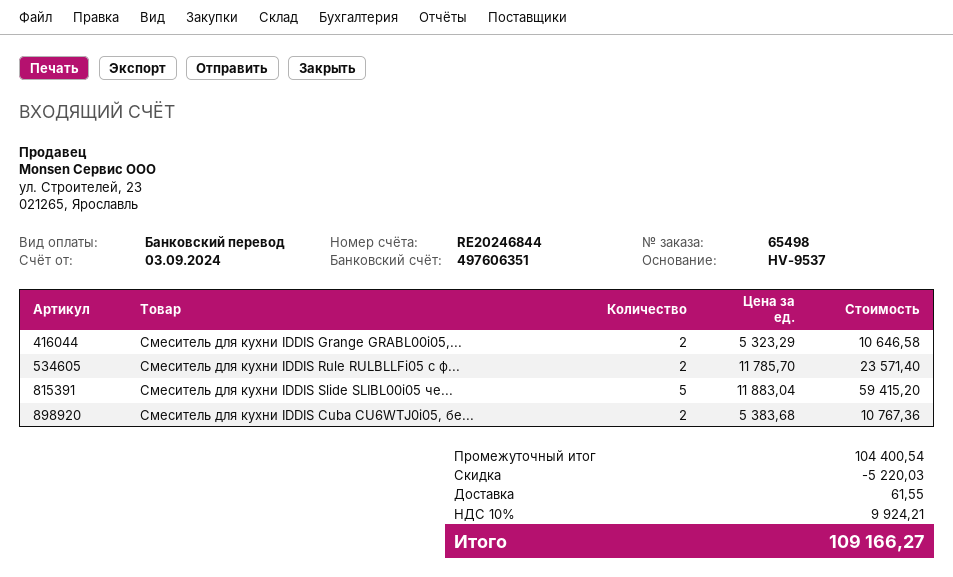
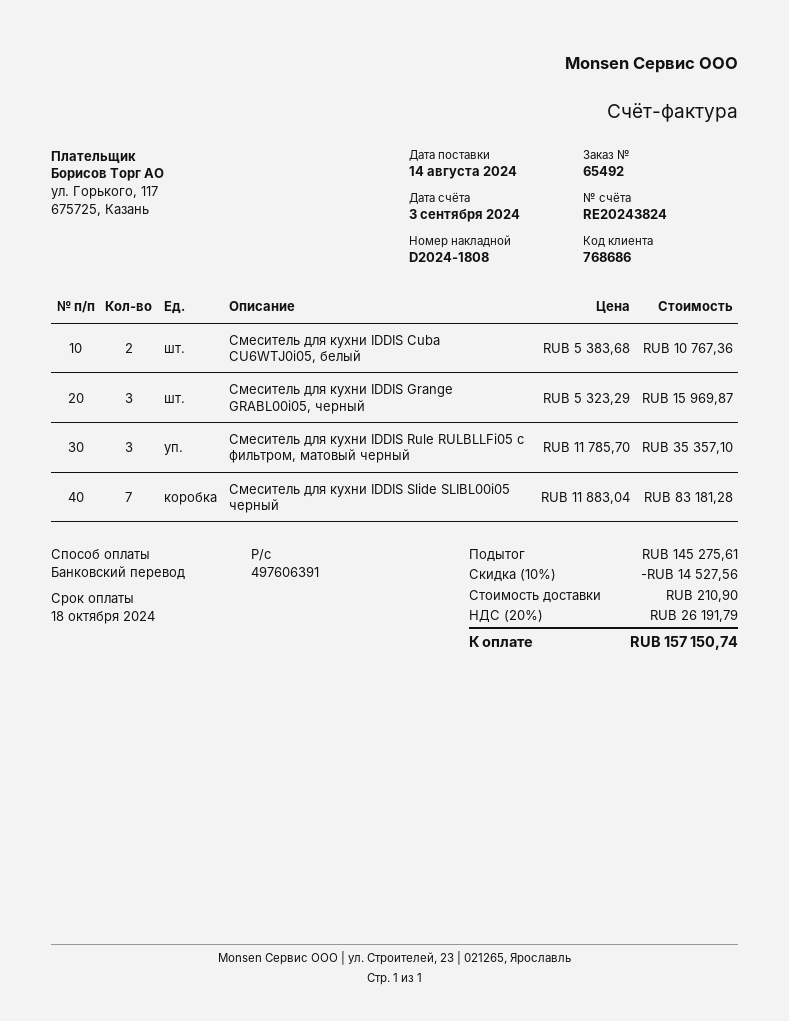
order number: 65498 -> 65492
invoice number: RE20246844 -> RE20243824
bank account: 497606351 -> 497606391
Смеситель для кухни IDDIS Grange GRABL00i05,...: 2 x 5323.29 = 10646.58 -> 3 x 5323.29 = 15969.87
Смеситель для кухни IDDIS Rule RULBLLFi05 с ф...: 2 x 11785.70 = 23571.40 -> 3 x 11785.70 = 35357.10
Смеситель для кухни IDDIS Slide SLIBL00i05 че...: 5 x 11883.04 = 59415.20 -> 7 x 11883.04 = 83181.28
subtotal: 104400.54 -> 145275.61
discount: 5220.03 -> 14527.56
shipping: 61.55 -> 210.90
tax: 10% = 9924.21 -> 20% = 26191.79
total: 109166.27 -> 157150.74

